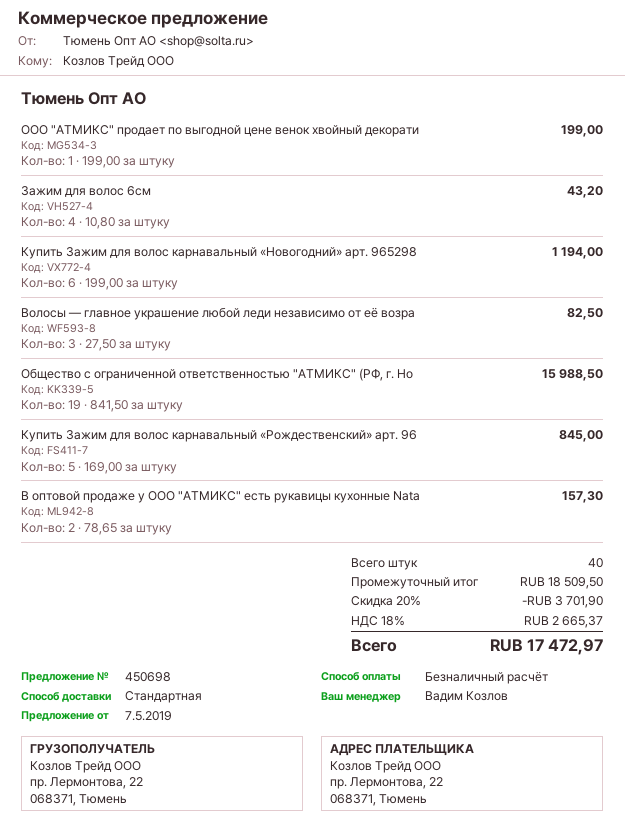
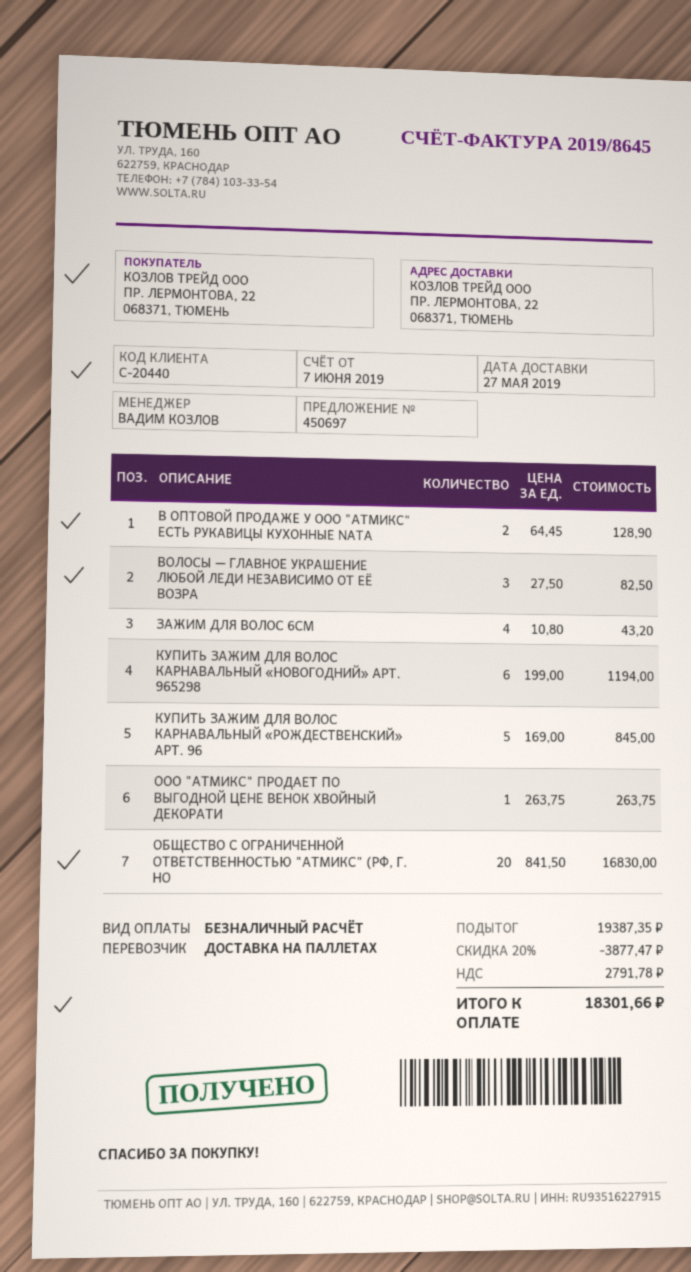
quote number: 450698 -> 450697
shipping method: standard -> pallet freight
ООО "АТМИКС" продает по выгодной цене венок хвойный декорати: 1 x 199.00 = 199.00 -> 1 x 263.75 = 263.75
Общество с ограниченной ответственностью "АТМИКС" (РФ, г. Но: 19 x 841.50 = 15988.50 -> 20 x 841.50 = 16830.00
В оптовой продаже у ООО "АТМИКС" есть рукавицы кухонные Nata: 2 x 78.65 = 157.30 -> 2 x 64.45 = 128.90
subtotal: 18509.50 -> 19387.35
discount: 20% = 3701.90 -> 20% = 3877.47
tax: 2665.37 -> 2791.78
total: 17472.97 -> 18301.66

